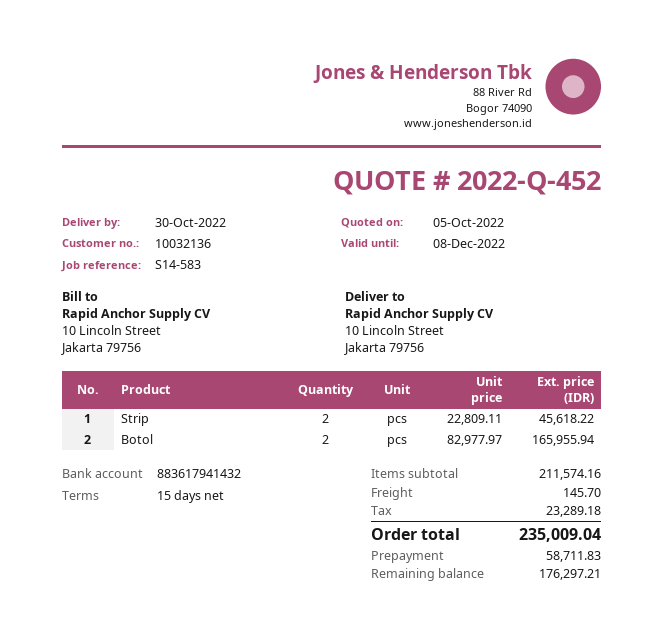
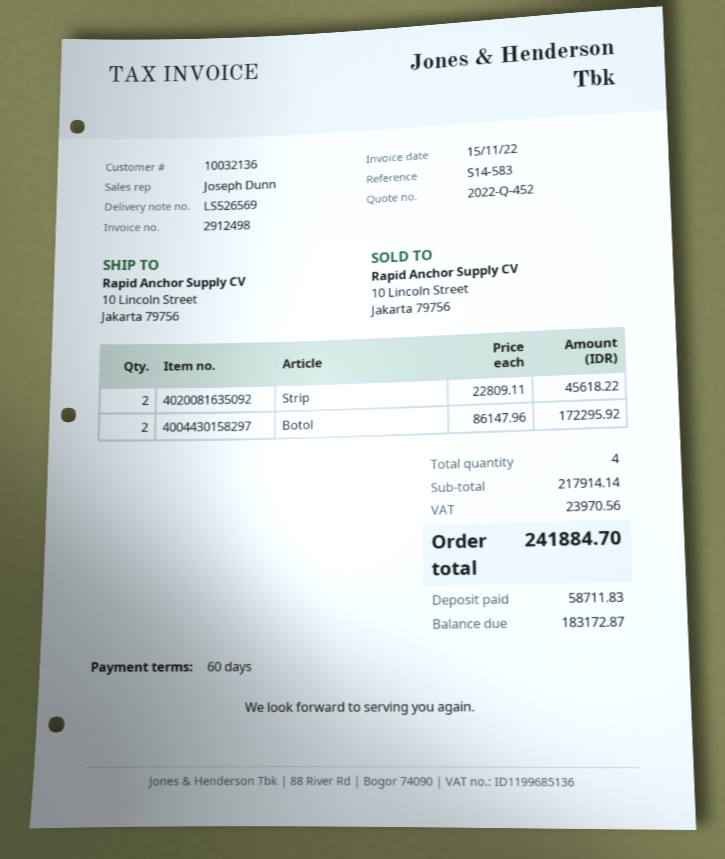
payment terms: 15 days -> 60 days
Botol: 2 x 82977.97 = 165955.94 -> 2 x 86147.96 = 172295.92
subtotal: 211574.16 -> 217914.14
shipping: 145.70 -> none
tax: 23289.18 -> 23970.56
total: 235009.04 -> 241884.70
balance: 176297.21 -> 183172.87

